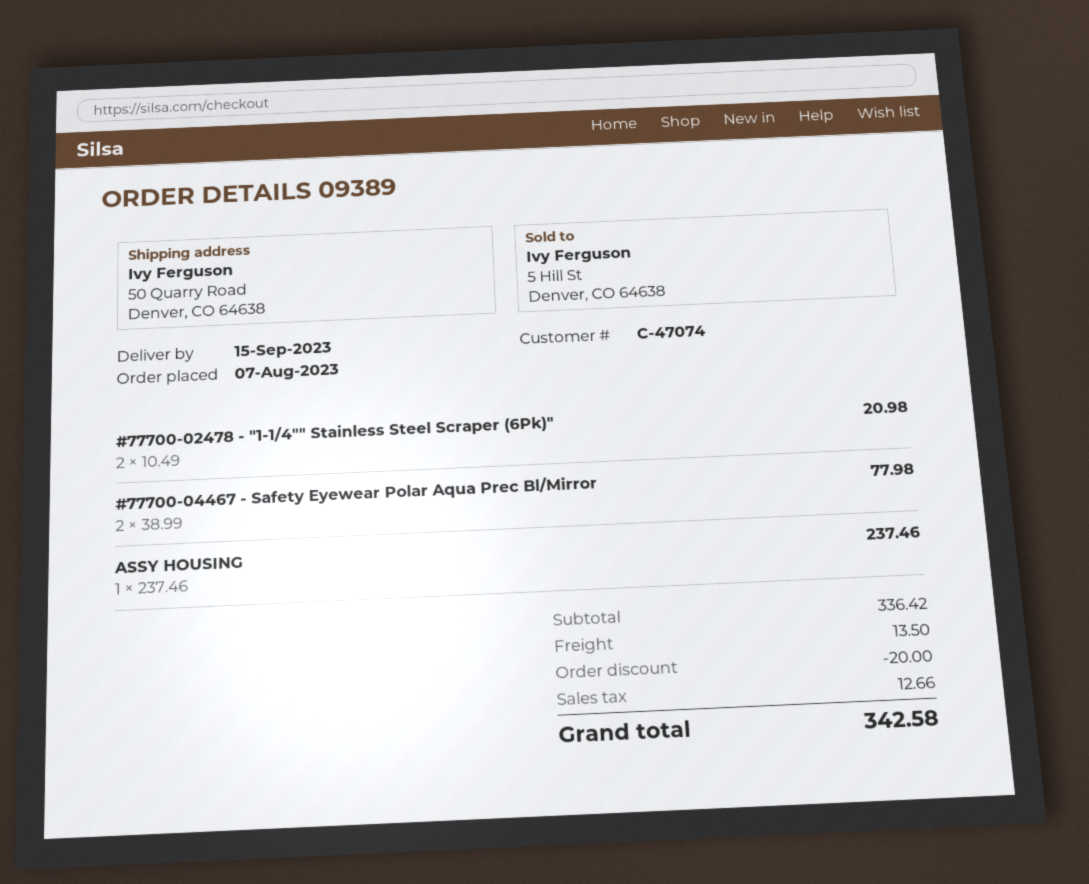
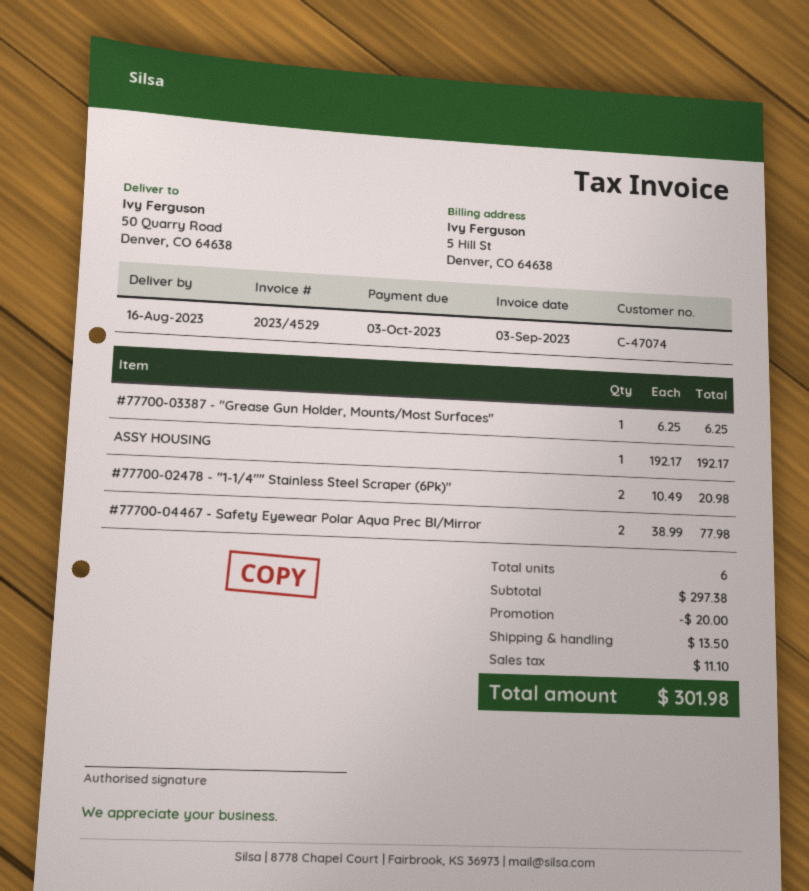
delivery date: 2023-09-15 -> 2023-08-16
ASSY HOUSING: 1 x 237.46 = 237.46 -> 1 x 192.17 = 192.17
#77700-03387 - "Grease Gun Holder, Mounts/Most Surfaces": none -> 1 x 6.25 = 6.25
subtotal: 336.42 -> 297.38
tax: 12.66 -> 11.10
total: 342.58 -> 301.98

